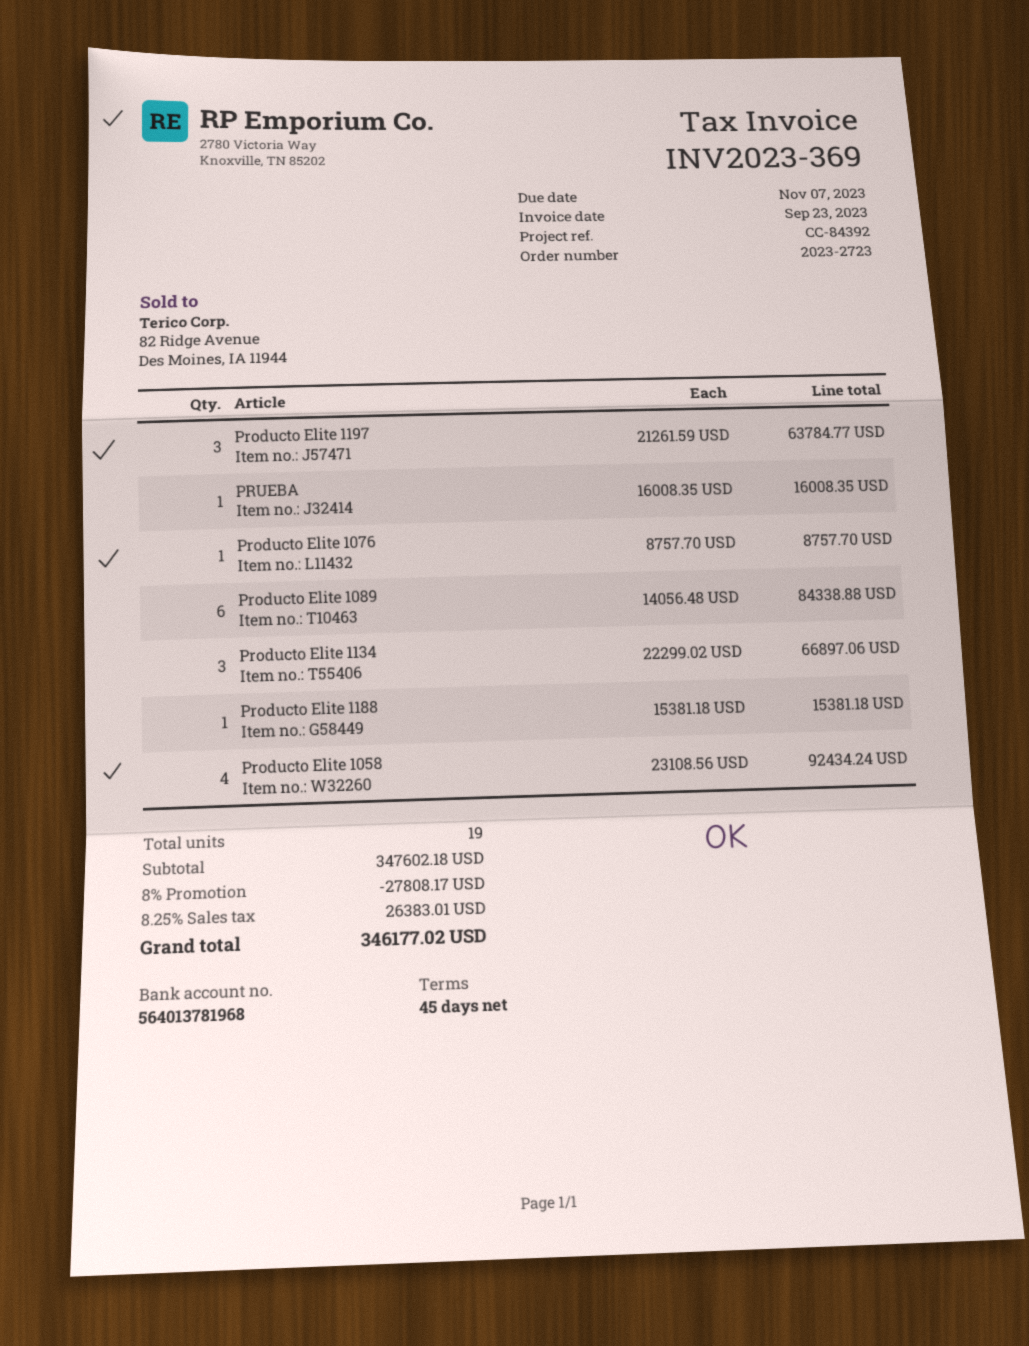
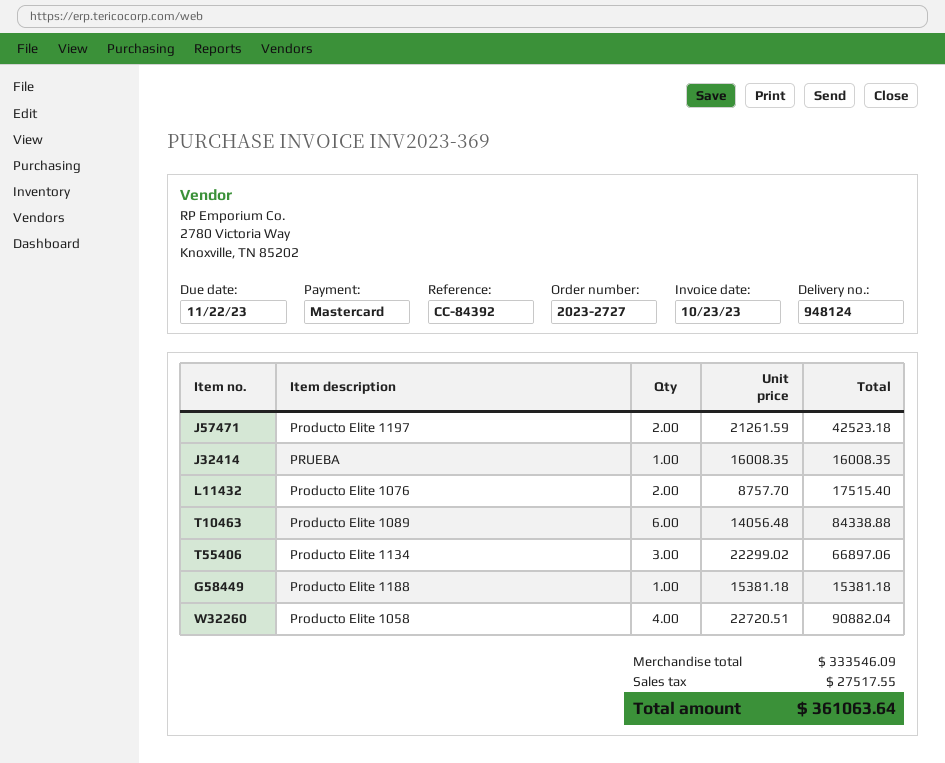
order number: 2023-2723 -> 2023-2727
invoice date: 2023-09-23 -> 2023-10-23
due date: 2023-11-07 -> 2023-11-22
Producto Elite 1197: 3 x 21261.59 = 63784.77 -> 2 x 21261.59 = 42523.18
Producto Elite 1076: 1 x 8757.70 = 8757.70 -> 2 x 8757.70 = 17515.40
Producto Elite 1058: 4 x 23108.56 = 92434.24 -> 4 x 22720.51 = 90882.04
subtotal: 347602.18 -> 333546.09
discount: 8% = 27808.17 -> none
tax: 26383.01 -> 27517.55
total: 346177.02 -> 361063.64

